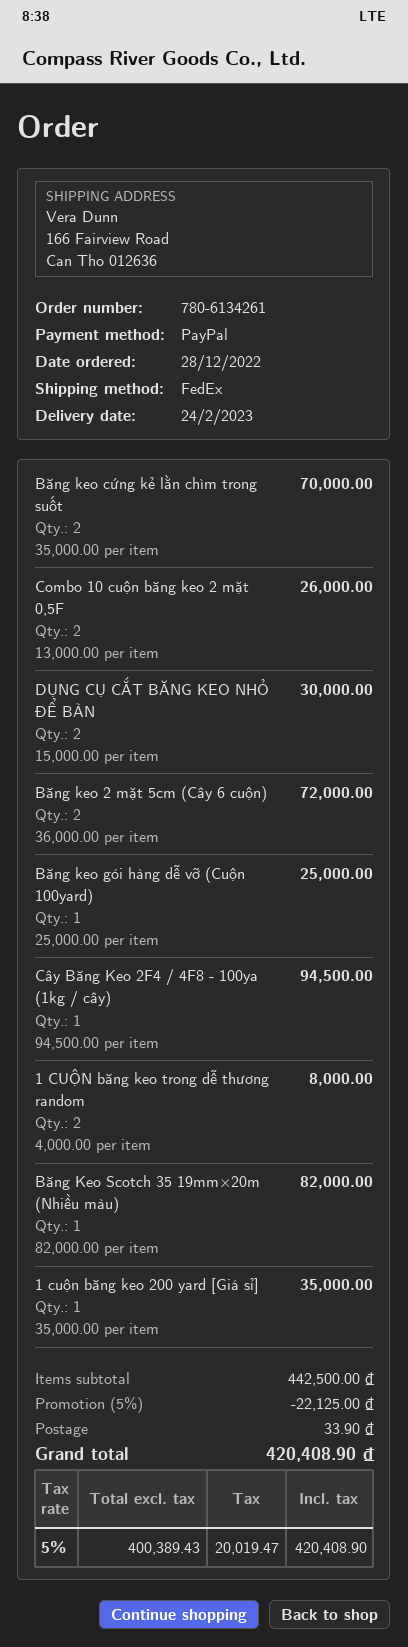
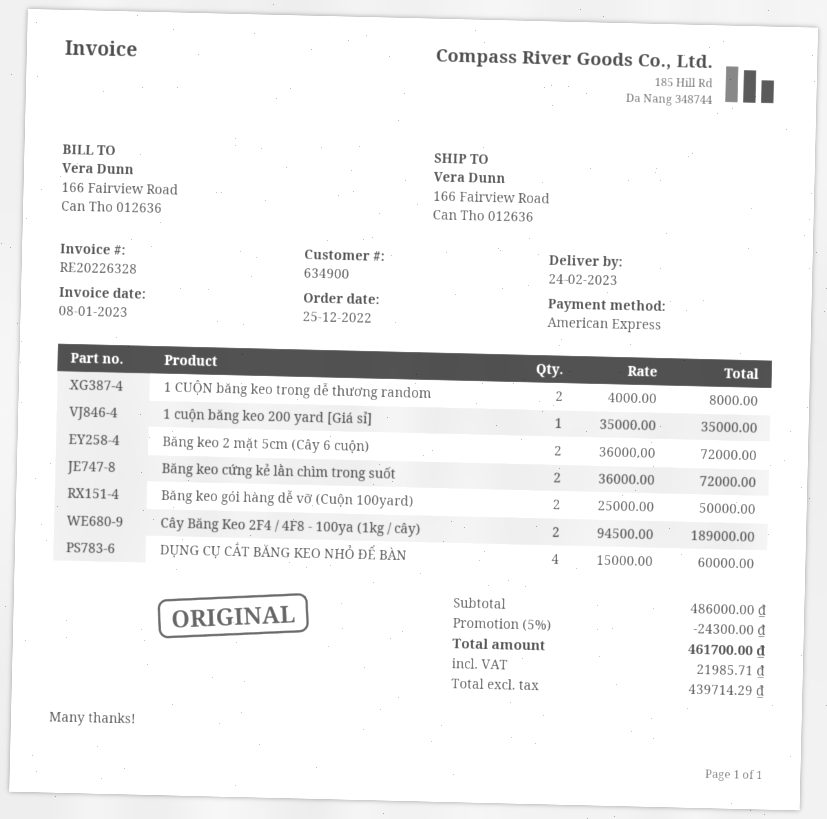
order date: 2022-12-28 -> 2022-12-25
payment method: PayPal -> American Express
Băng keo cứng kẻ lằn chìm trong suốt: 2 x 35000.00 = 70000.00 -> 2 x 36000.00 = 72000.00
Combo 10 cuộn băng keo 2 mặt 0,5F: 2 x 13000.00 = 26000.00 -> none
DỤNG CỤ CẮT BĂNG KEO NHỎ ĐỂ BÀN: 2 x 15000.00 = 30000.00 -> 4 x 15000.00 = 60000.00
Băng keo gói hàng dễ vỡ (Cuộn 100yard): 1 x 25000.00 = 25000.00 -> 2 x 25000.00 = 50000.00
Cây Băng Keo 2F4 / 4F8 - 100ya (1kg / cây): 1 x 94500.00 = 94500.00 -> 2 x 94500.00 = 189000.00
Băng Keo Scotch 35 19mm×20m (Nhiều màu): 1 x 82000.00 = 82000.00 -> none
subtotal: 442500.00 -> 486000.00
discount: 5% = 22125.00 -> 5% = 24300.00
shipping: 33.90 -> none
net: 400389.43 -> 439714.29
tax: 20019.47 -> 21985.71
total: 420408.90 -> 461700.00

